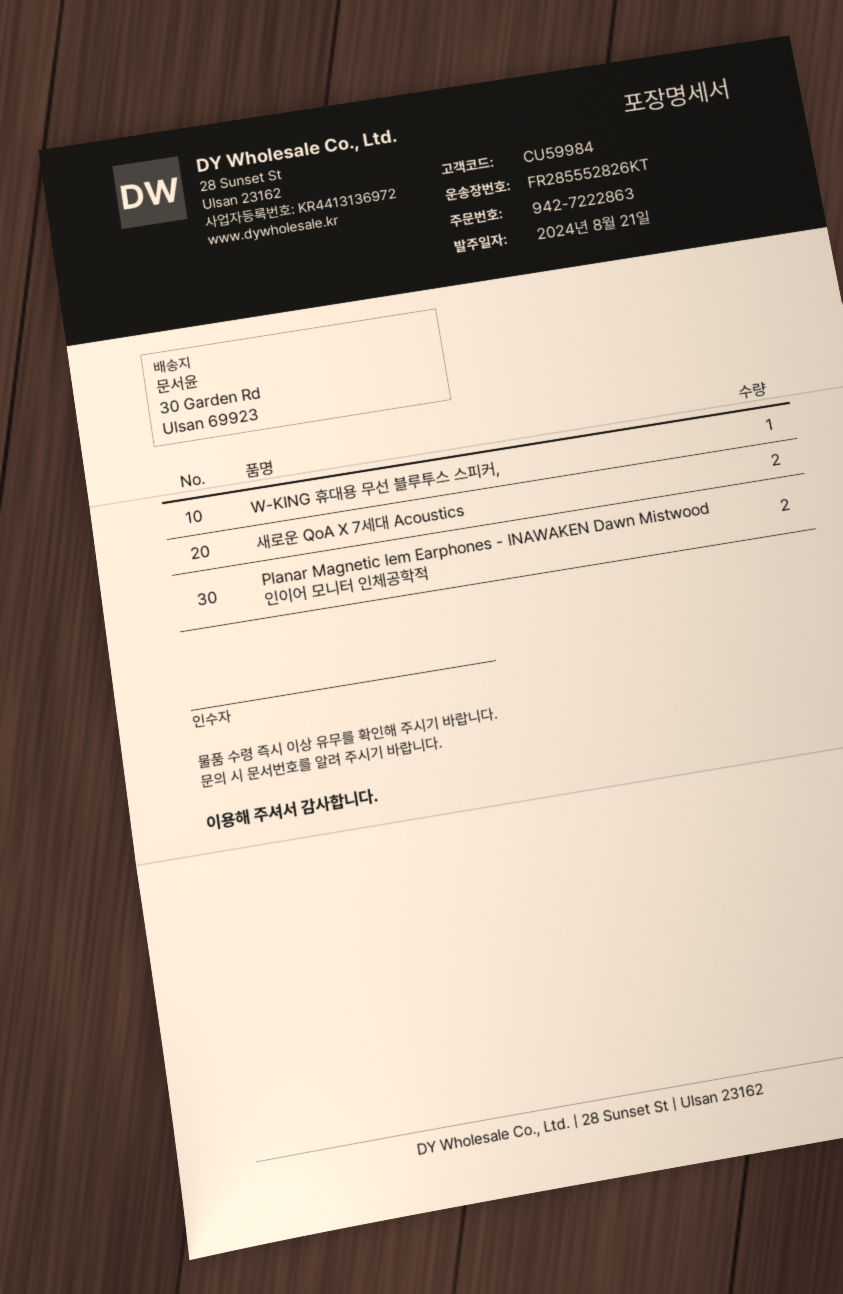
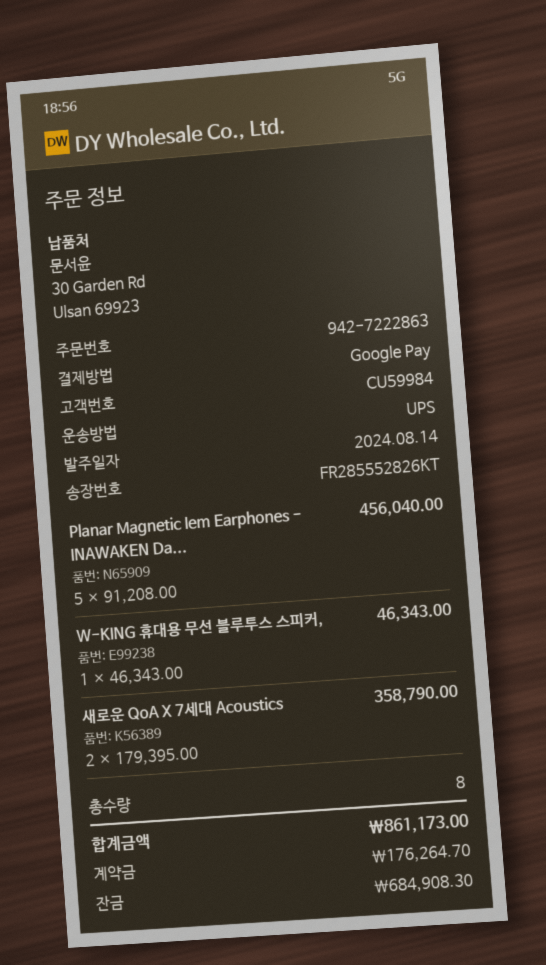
order date: 2024-08-21 -> 2024-08-14
Planar Magnetic Iem Earphones - INAWAKEN Dawn Mistwood 인이어 모니터 인체공학적: 2 -> 5

